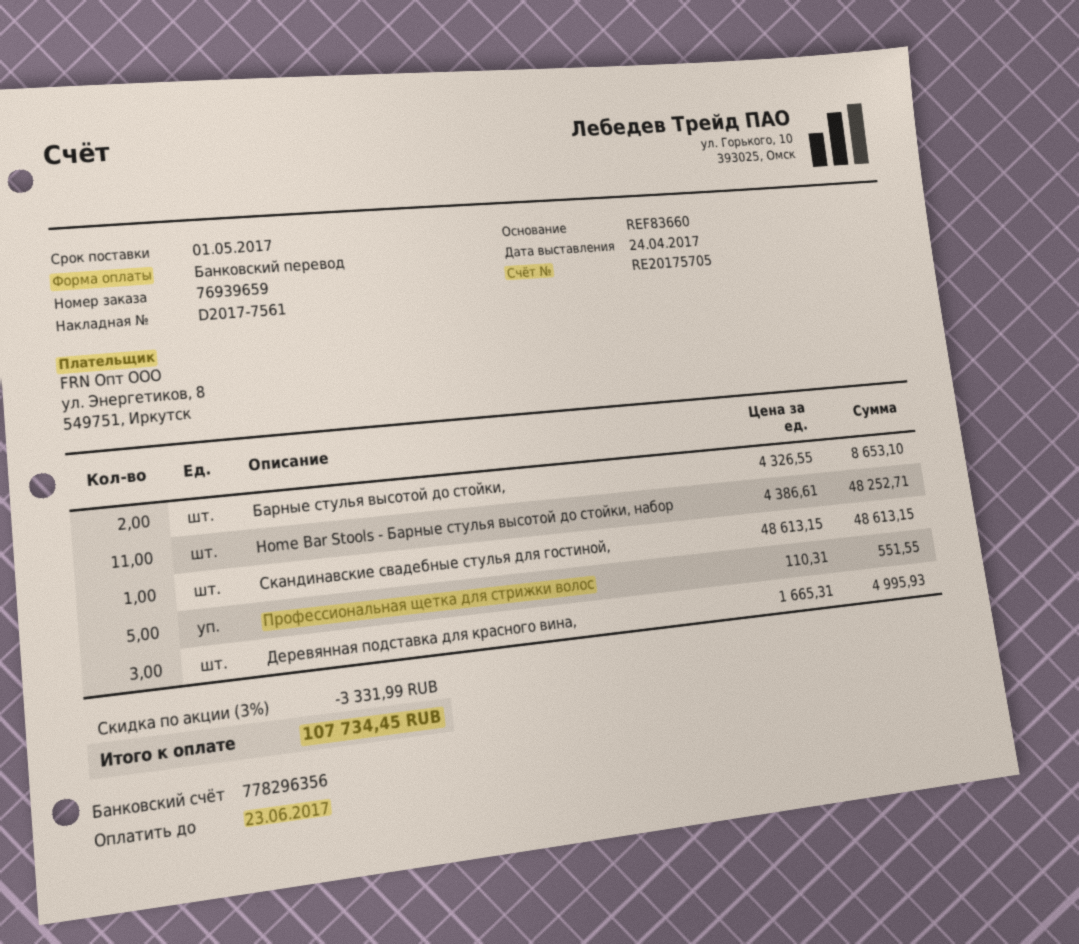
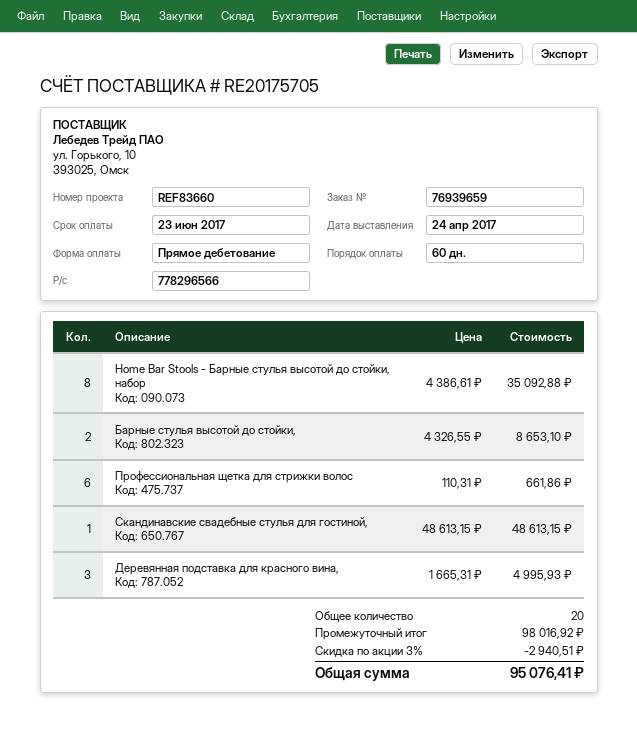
payment method: bank transfer -> direct debit
bank account: 778296356 -> 778296566
Home Bar Stools - Барные стулья высотой до стойки, набор: 11 x 4386.61 = 48252.71 -> 8 x 4386.61 = 35092.88
Профессиональная щетка для стрижки волос: 5 x 110.31 = 551.55 -> 6 x 110.31 = 661.86
discount: 3% = 3331.99 -> 3% = 2940.51
total: 107734.45 -> 95076.41

